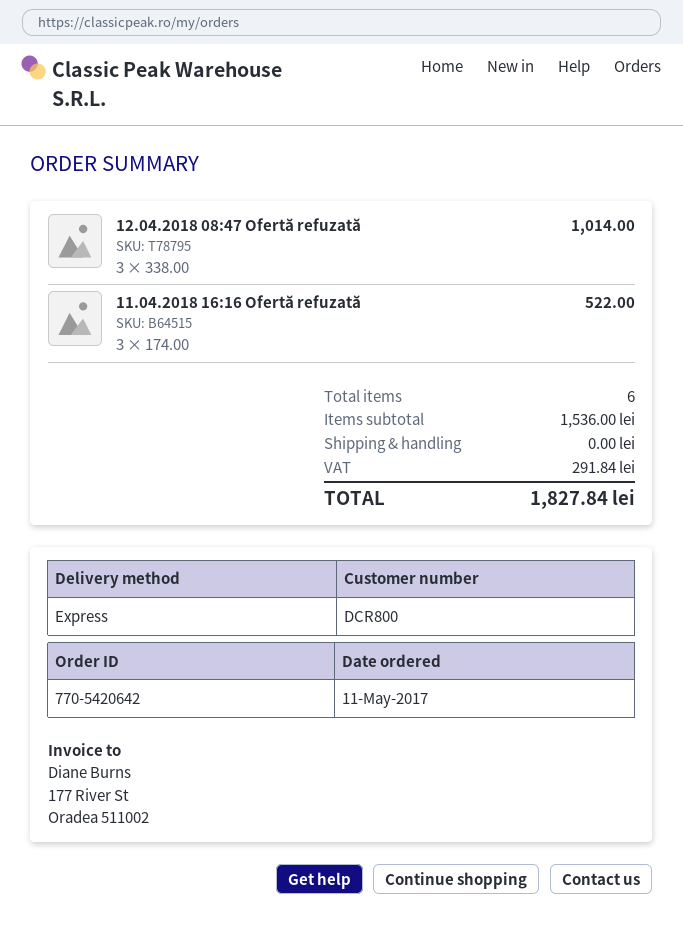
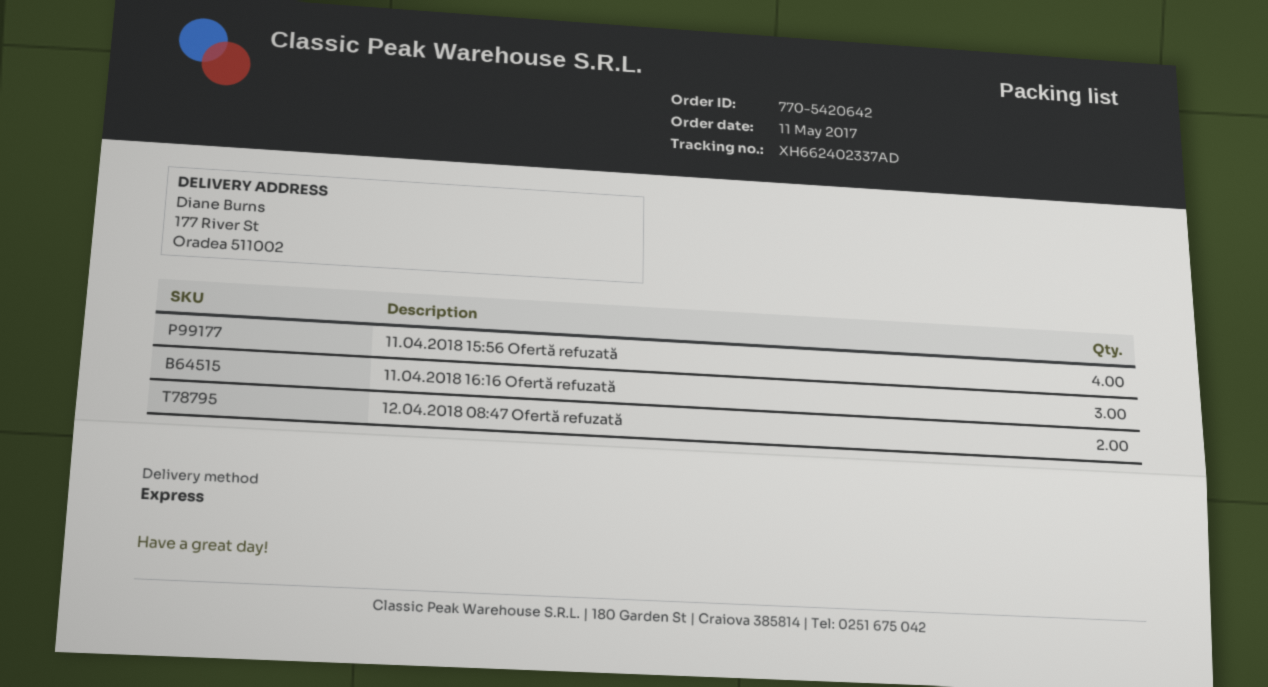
12.04.2018 08:47 Ofertă refuzată: 3 -> 2
11.04.2018 15:56 Ofertă refuzată: none -> 4

